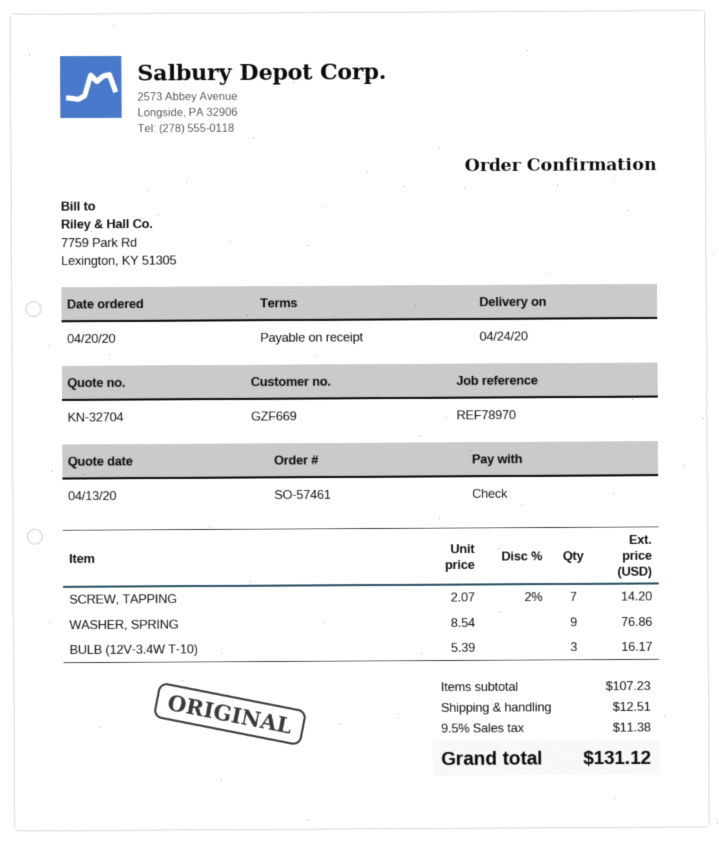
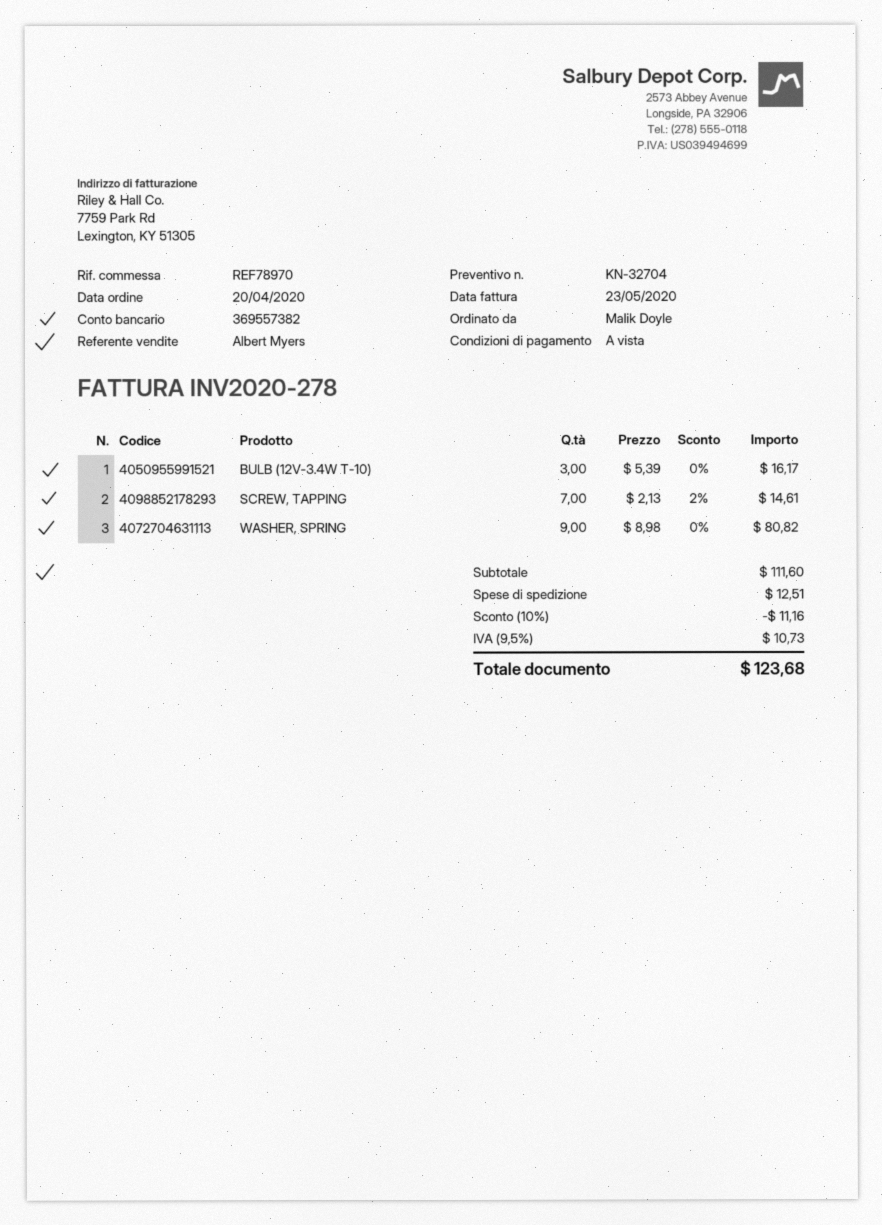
SCREW, TAPPING: 7 x 2.07 - 2% = 14.20 -> 7 x 2.13 - 2% = 14.61
WASHER, SPRING: 9 x 8.54 = 76.86 -> 9 x 8.98 = 80.82
subtotal: 107.23 -> 111.60
discount: none -> 10% = 11.16
tax: 9.5% = 11.38 -> 9.5% = 10.73
total: 131.12 -> 123.68

